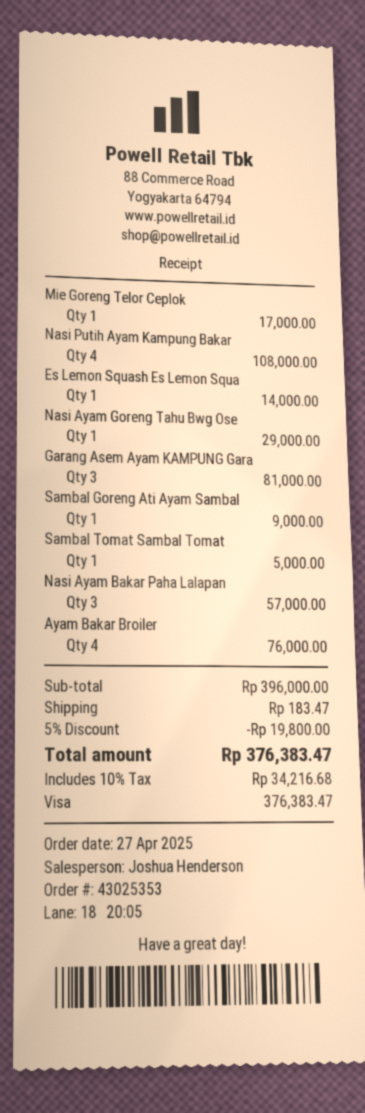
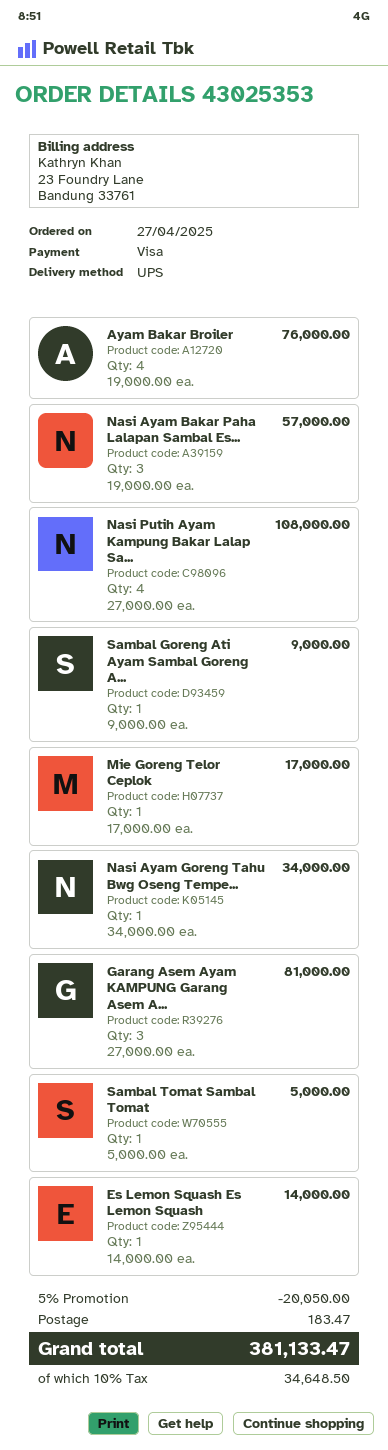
Nasi Ayam Goreng Tahu Bwg Ose: 1 for 29000.00 -> 1 for 34000.00
discount: 5% = 19800.00 -> 5% = 20050.00
tax: 10% = 34216.68 -> 10% = 34648.50
total: 376383.47 -> 381133.47

